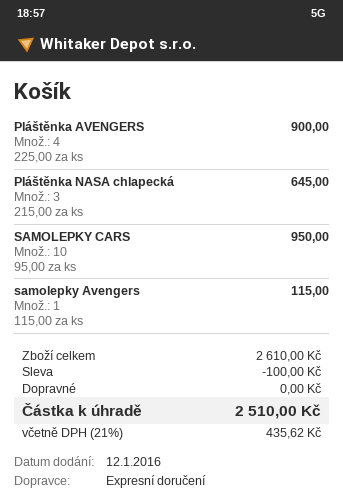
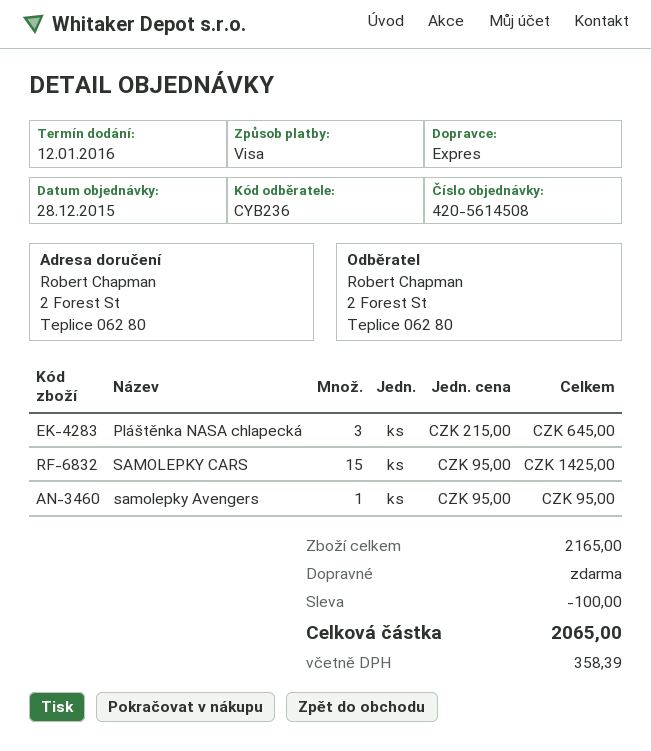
Pláštěnka AVENGERS: 4 x 225.00 = 900.00 -> none
SAMOLEPKY CARS: 10 x 95.00 = 950.00 -> 15 x 95.00 = 1425.00
samolepky Avengers: 1 x 115.00 = 115.00 -> 1 x 95.00 = 95.00
subtotal: 2610.00 -> 2165.00
tax: 435.62 -> 358.39
total: 2510.00 -> 2065.00

